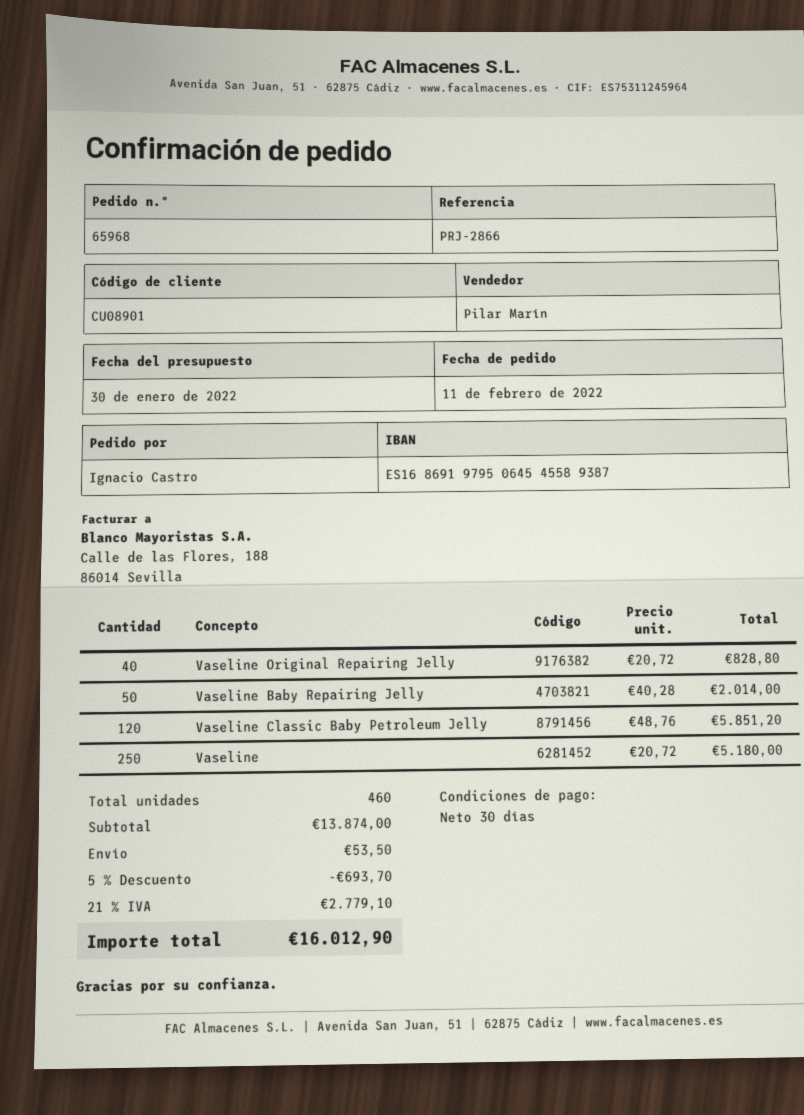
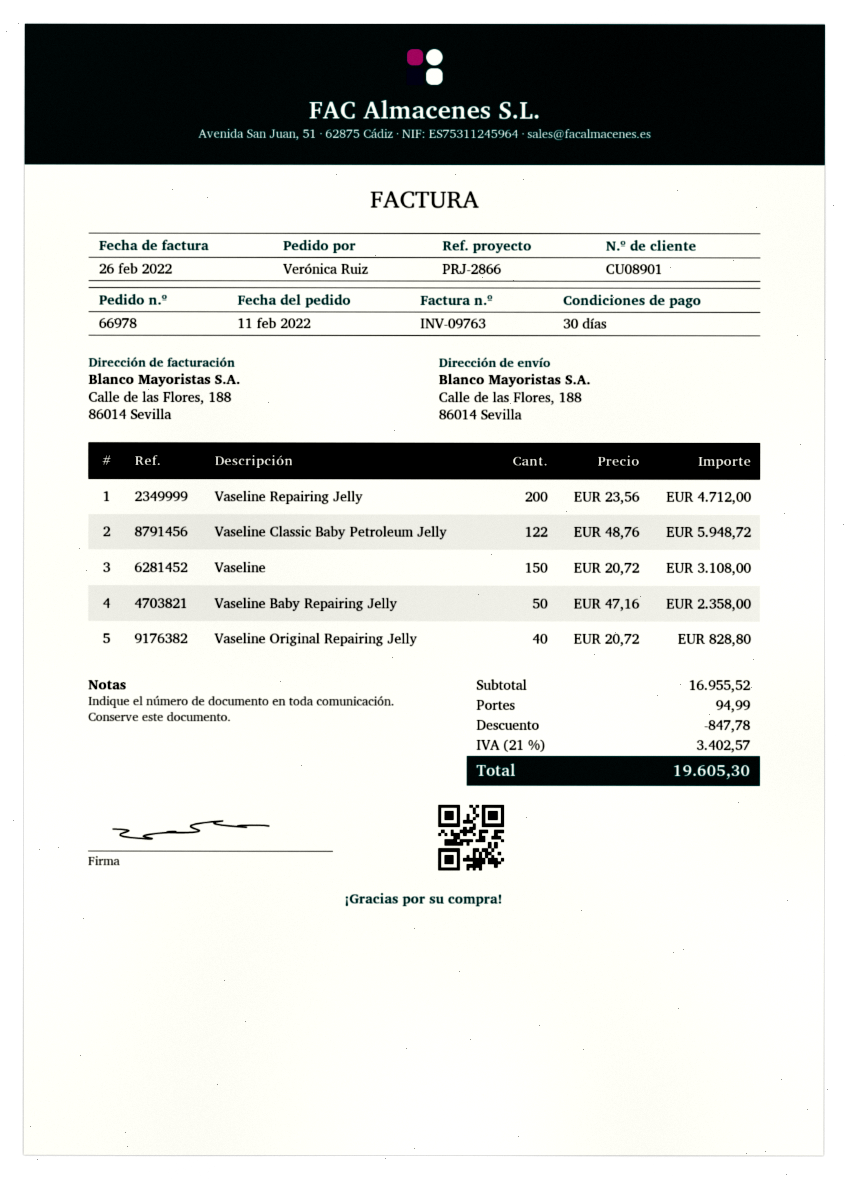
order number: 65968 -> 66978
ordered by: Ignacio Castro -> Verónica Ruiz
Vaseline Baby Repairing Jelly: 50 x 40.28 = 2014.00 -> 50 x 47.16 = 2358.00
Vaseline Classic Baby Petroleum Jelly: 120 x 48.76 = 5851.20 -> 122 x 48.76 = 5948.72
Vaseline: 250 x 20.72 = 5180.00 -> 150 x 20.72 = 3108.00
Vaseline Repairing Jelly: none -> 200 x 23.56 = 4712.00
subtotal: 13874.00 -> 16955.52
discount: 693.70 -> 847.78
shipping: 53.50 -> 94.99
tax: 21% = 2779.10 -> 21% = 3402.57
total: 16012.90 -> 19605.30

